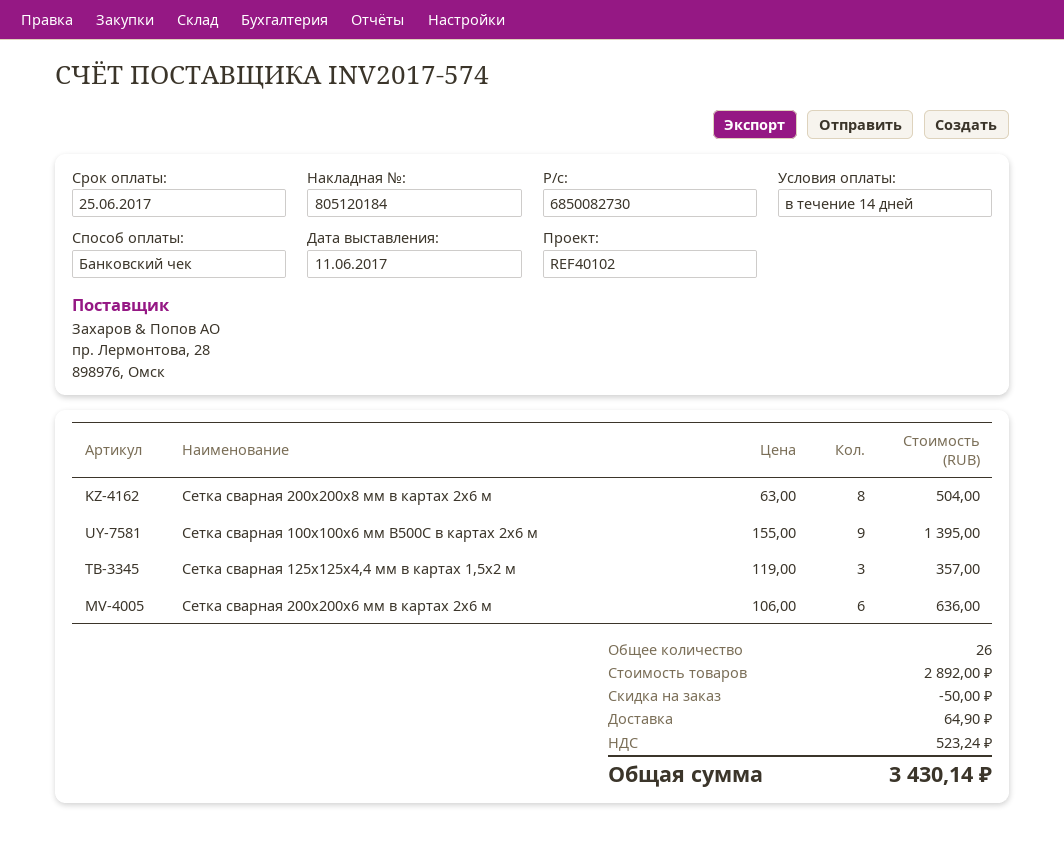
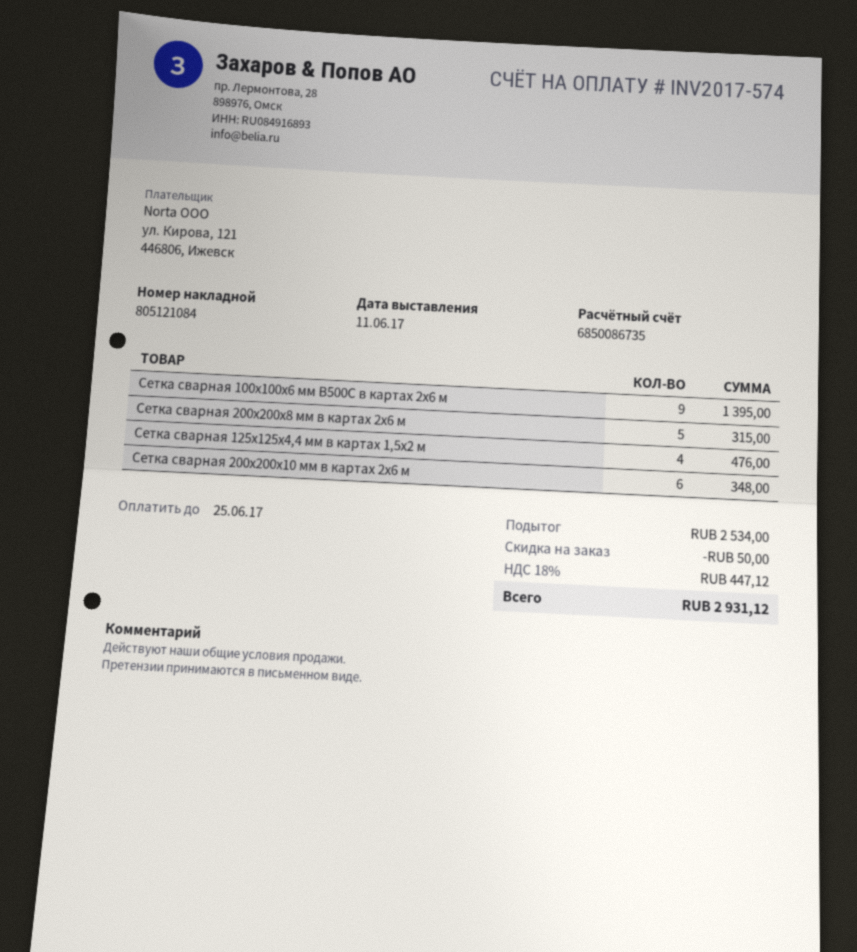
delivery note number: 805120184 -> 805121084
bank account: 6850082730 -> 6850086735
Сетка сварная 200х200х8 мм в картах 2х6 м: 8 for 504.00 -> 5 for 315.00
Сетка сварная 125х125х4,4 мм в картах 1,5х2 м: 3 for 357.00 -> 4 for 476.00
Сетка сварная 200х200х6 мм в картах 2х6 м: 6 for 636.00 -> none
Сетка сварная 200х200х10 мм в картах 2х6 м: none -> 6 for 348.00
subtotal: 2892.00 -> 2534.00
shipping: 64.90 -> none
tax: 523.24 -> 447.12
total: 3430.14 -> 2931.12

